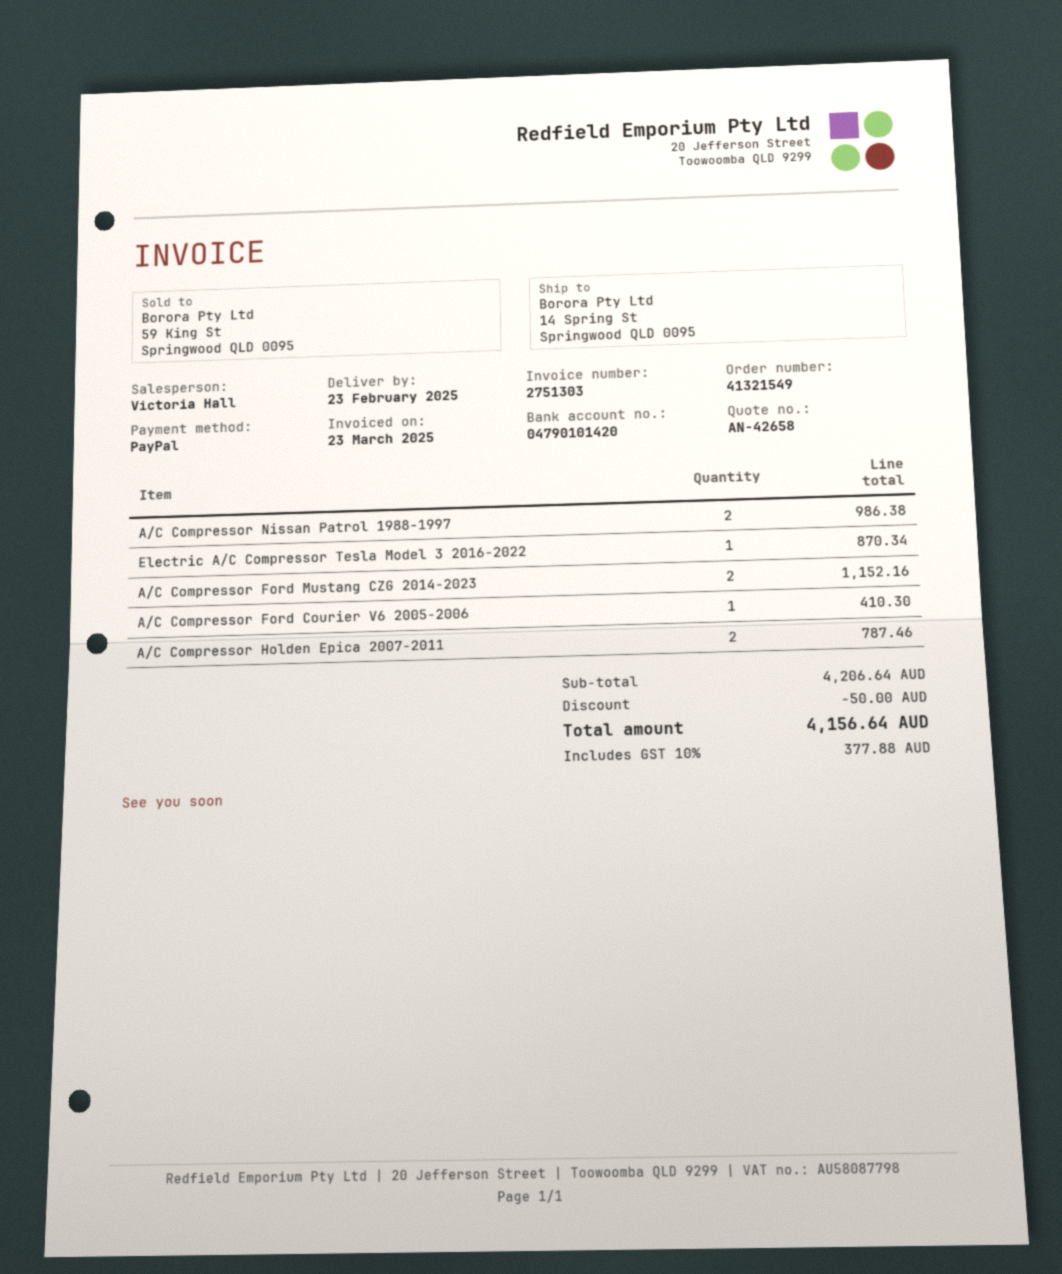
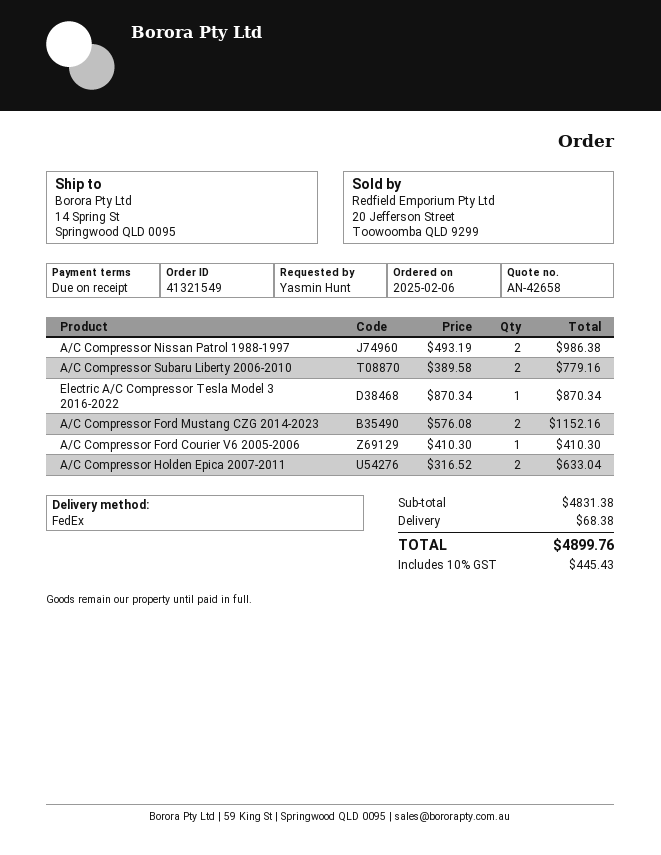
A/C Compressor Holden Epica 2007-2011: 2 for 787.46 -> 2 for 633.04
A/C Compressor Subaru Liberty 2006-2010: none -> 2 for 779.16
subtotal: 4206.64 -> 4831.38
discount: 50.00 -> none
shipping: none -> 68.38
tax: 10% = 377.88 -> 10% = 445.43
total: 4156.64 -> 4899.76

